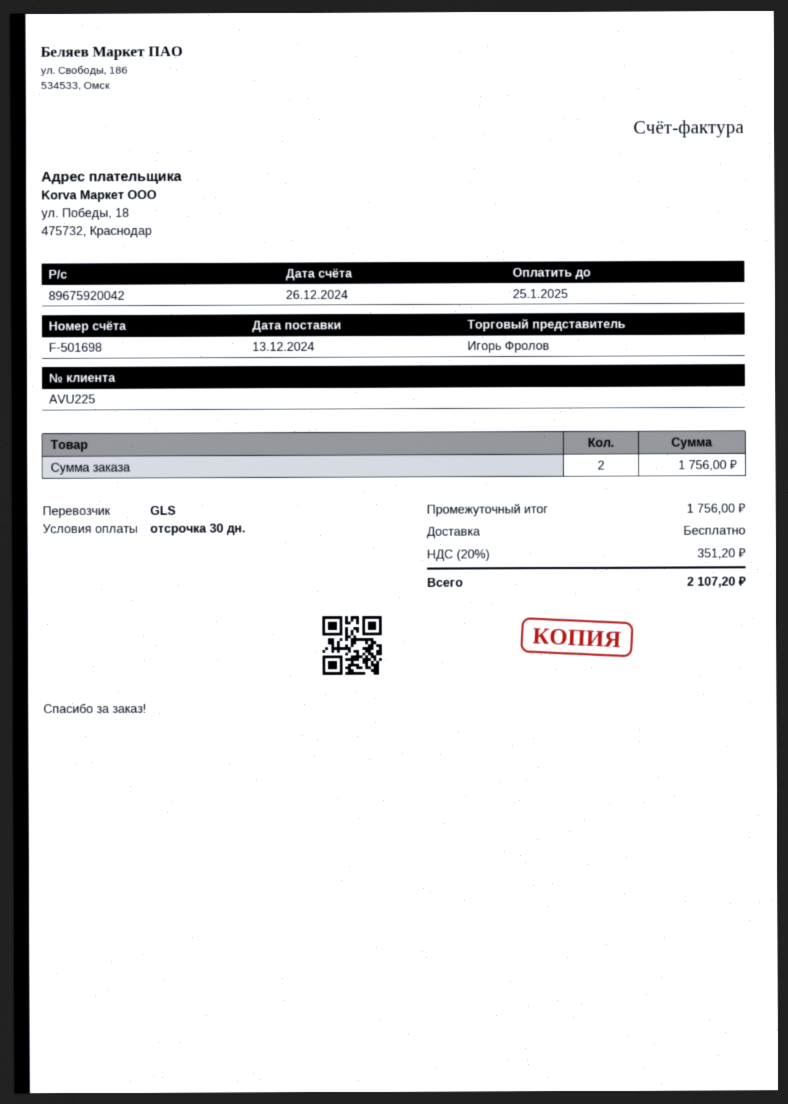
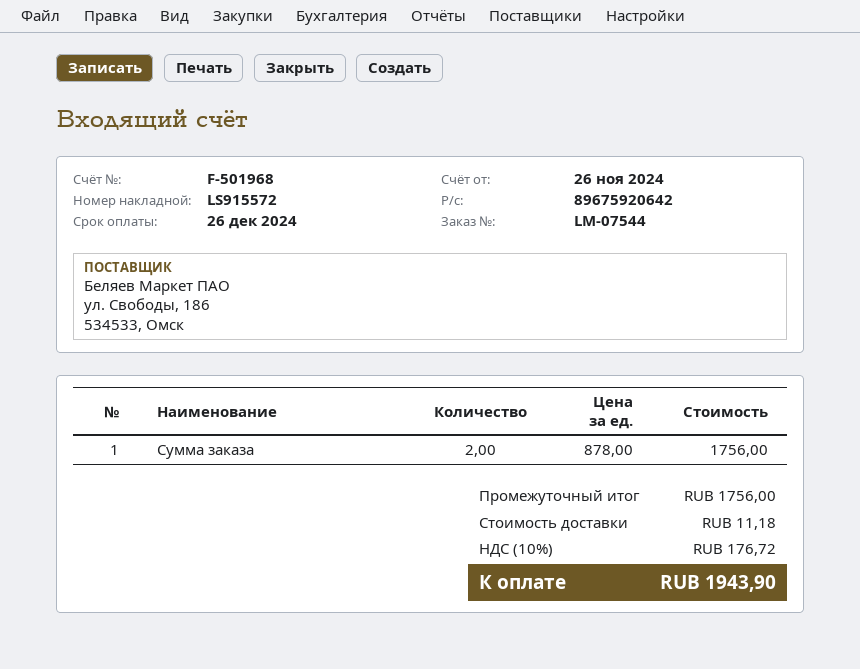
invoice number: F-501698 -> F-501968
invoice date: 2024-12-26 -> 2024-11-26
due date: 2025-01-25 -> 2024-12-26
bank account: 89675920042 -> 89675920642
shipping: 0.00 -> 11.18
tax: 20% = 351.20 -> 10% = 176.72
total: 2107.20 -> 1943.90

